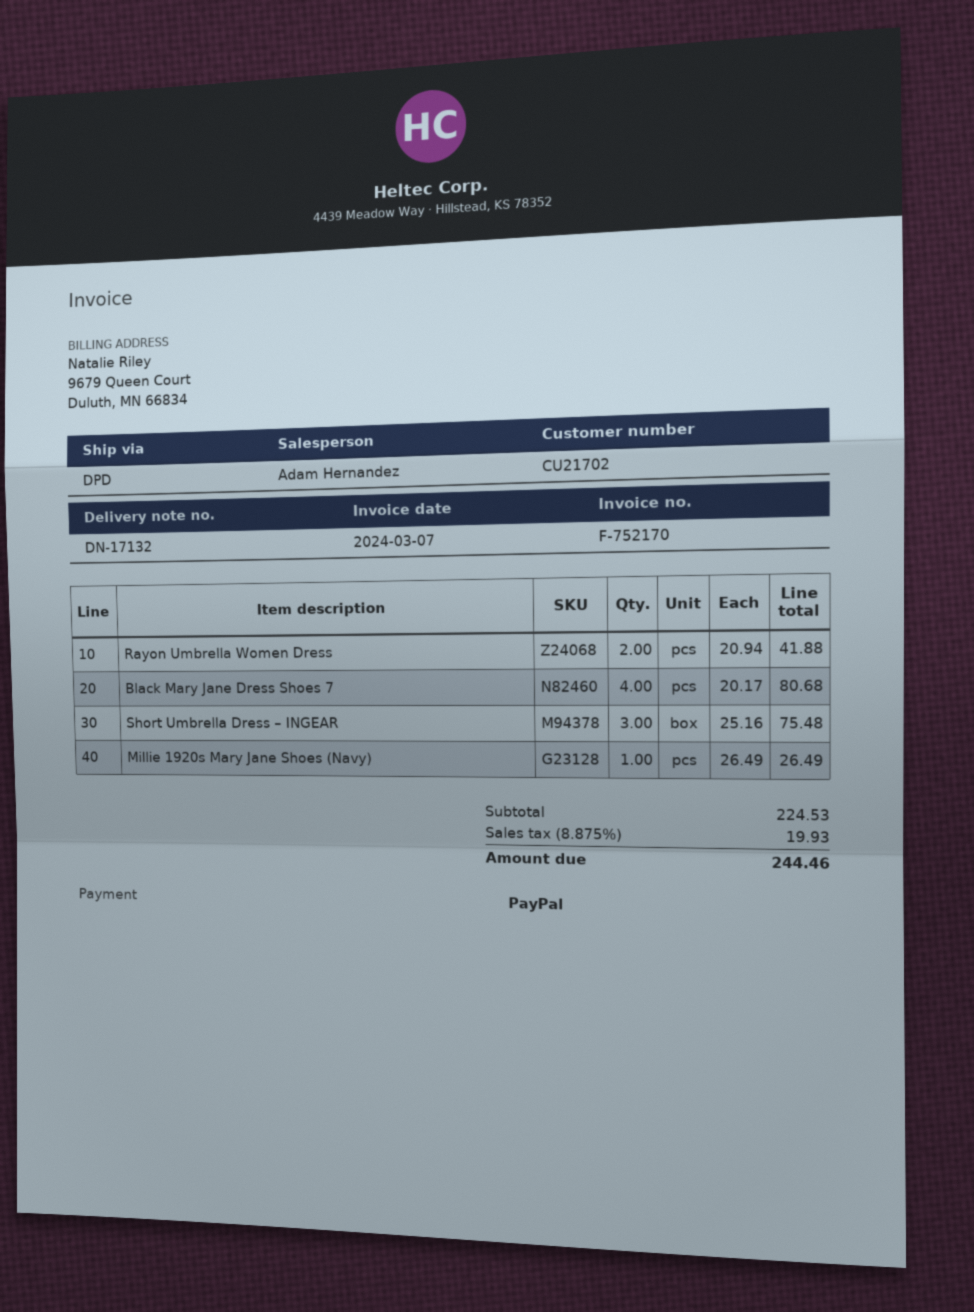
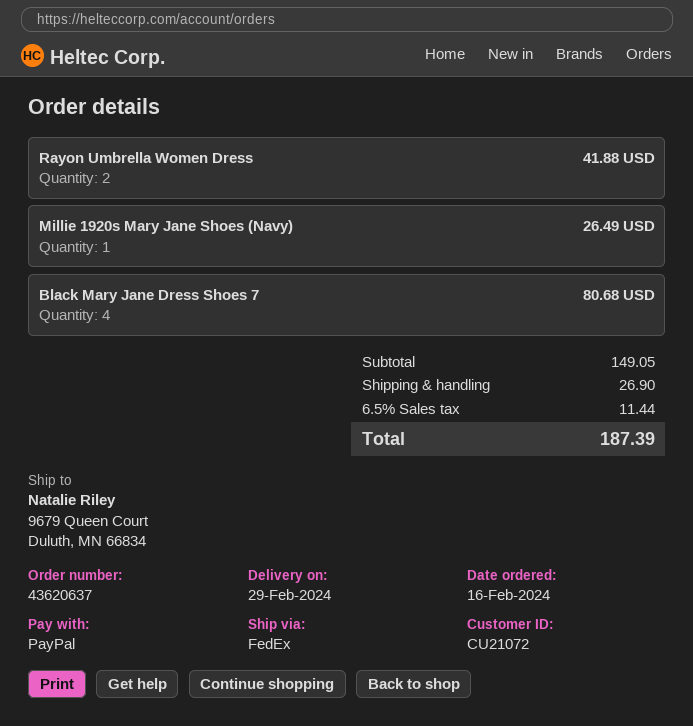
customer number: CU21702 -> CU21072
shipping method: DPD -> FedEx
Short Umbrella Dress – INGEAR: 3 for 75.48 -> none
subtotal: 224.53 -> 149.05
shipping: none -> 26.90
tax: 8.875% = 19.93 -> 6.5% = 11.44
total: 244.46 -> 187.39

